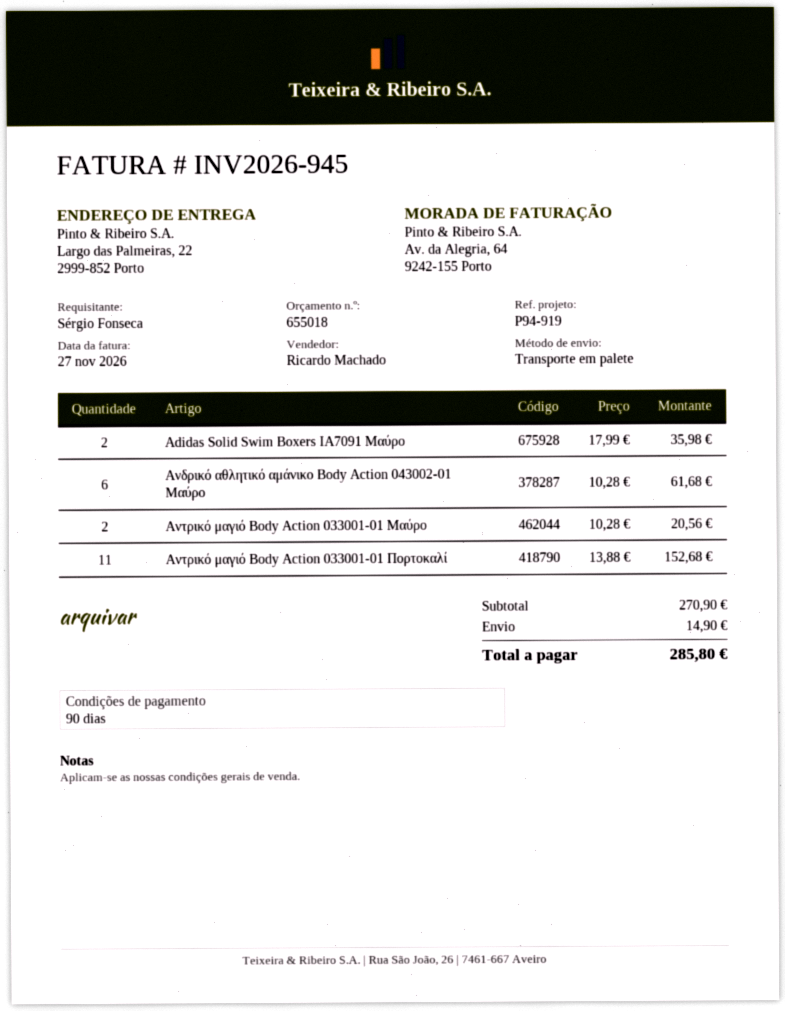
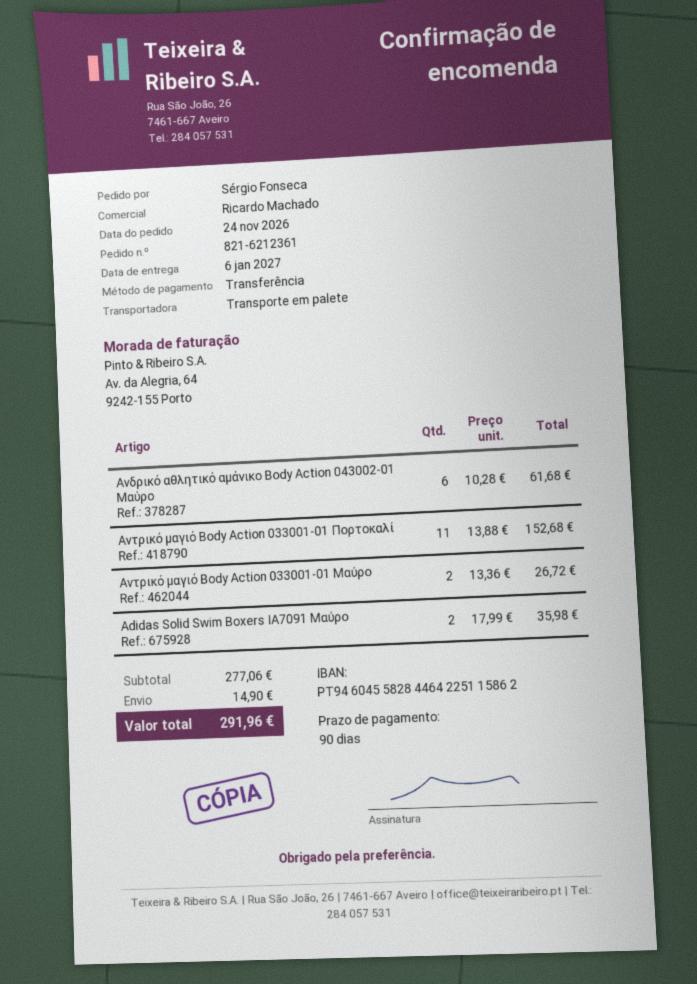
Αντρικό μαγιό Body Action 033001-01 Μαύρο: 2 x 10.28 = 20.56 -> 2 x 13.36 = 26.72
subtotal: 270.90 -> 277.06
total: 285.80 -> 291.96

